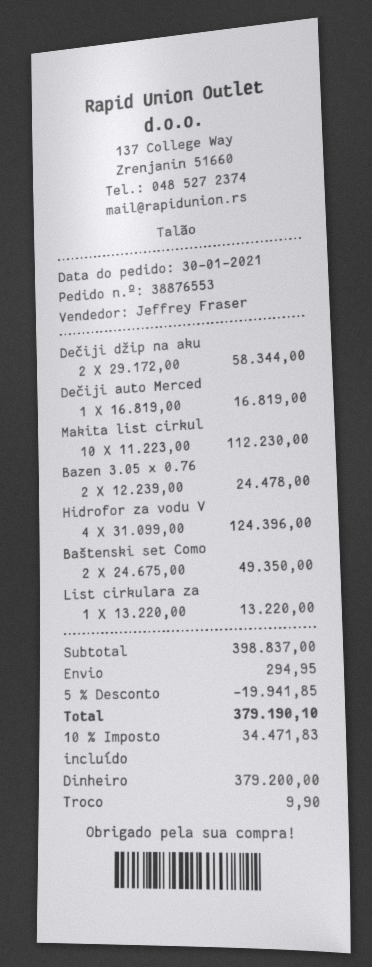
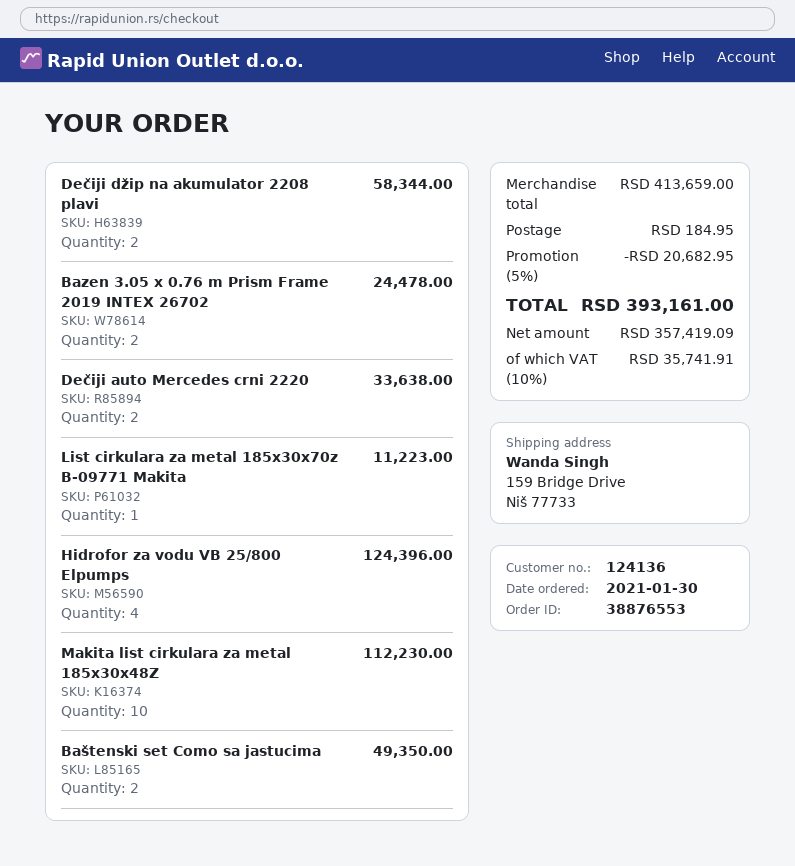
Dečiji auto Merced: 1 for 16819.00 -> 2 for 33638.00
List cirkulara za: 1 for 13220.00 -> 1 for 11223.00
subtotal: 398837.00 -> 413659.00
discount: 5% = 19941.85 -> 5% = 20682.95
shipping: 294.95 -> 184.95
tax: 10% = 34471.83 -> 10% = 35741.91
total: 379190.10 -> 393161.00

